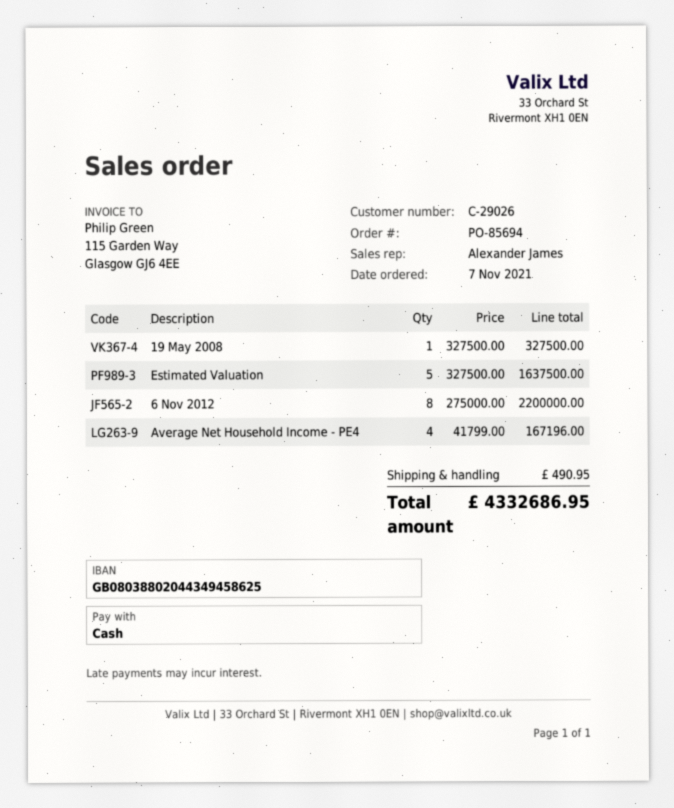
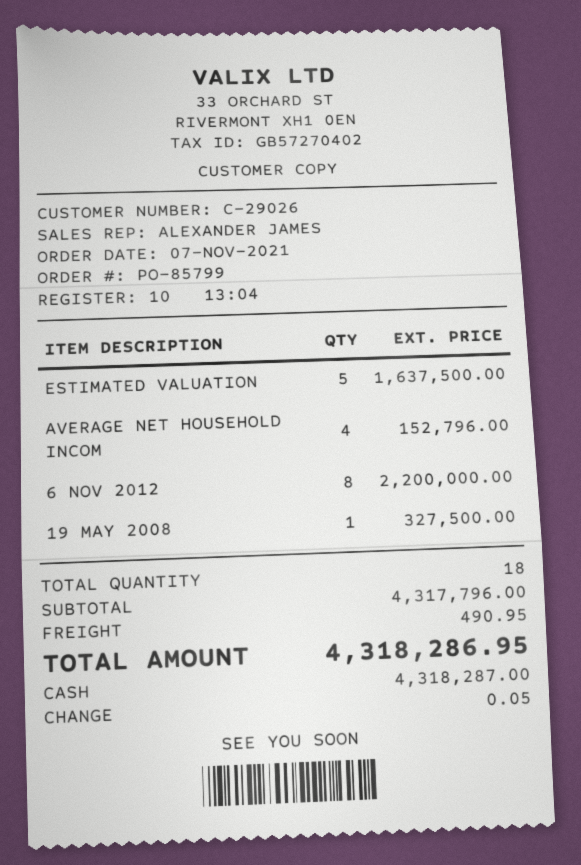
order number: PO-85694 -> PO-85799
Average Net Household Income - PE4: 4 for 167196.00 -> 4 for 152796.00
total: 4332686.95 -> 4318286.95

